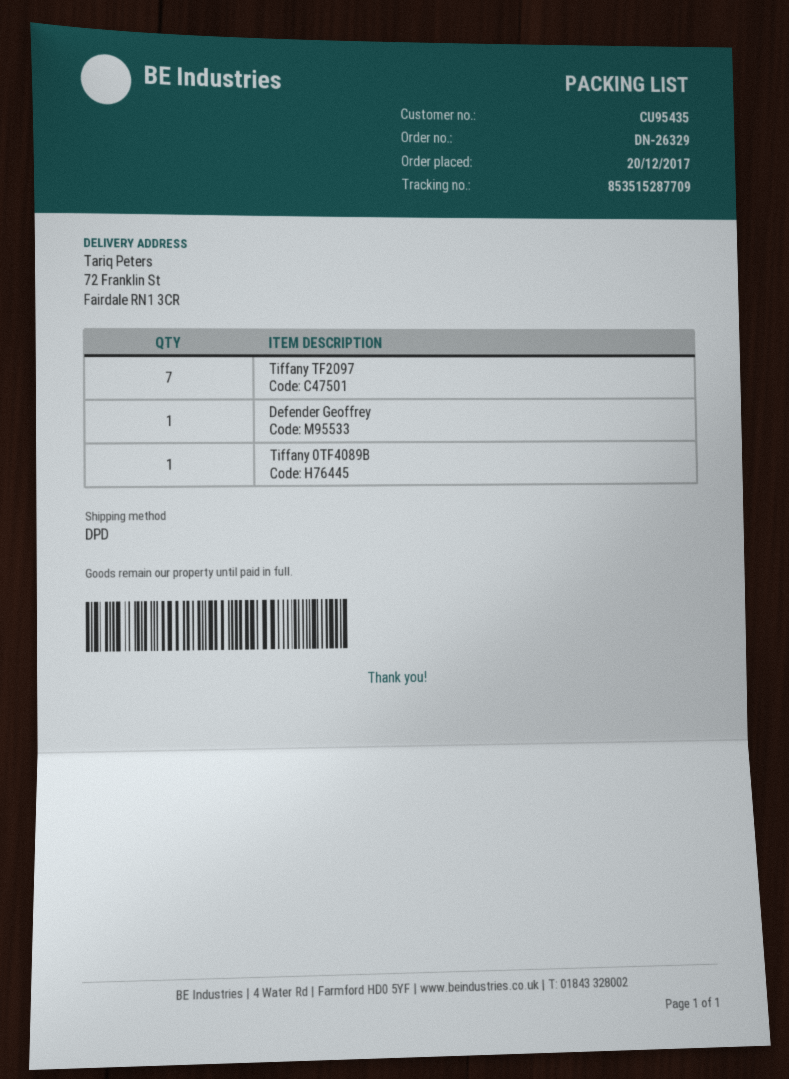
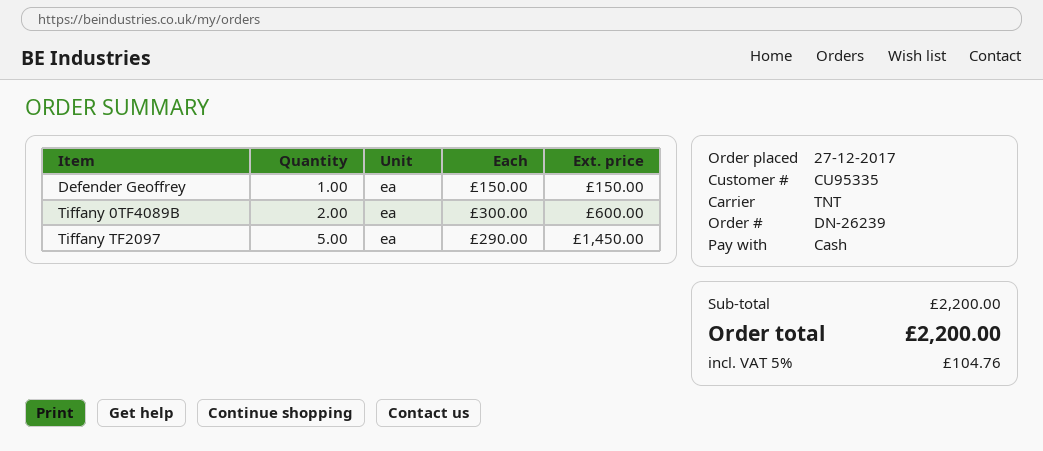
order number: DN-26329 -> DN-26239
order date: 2017-12-20 -> 2017-12-27
customer number: CU95435 -> CU95335
shipping method: DPD -> TNT
Tiffany TF2097: 7 -> 5
Tiffany 0TF4089B: 1 -> 2

